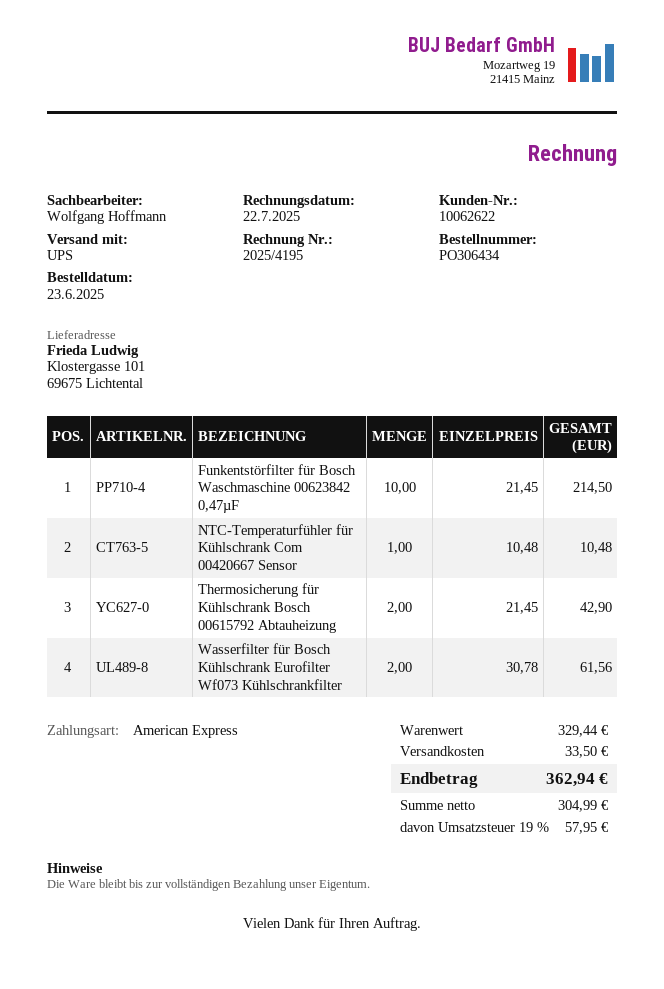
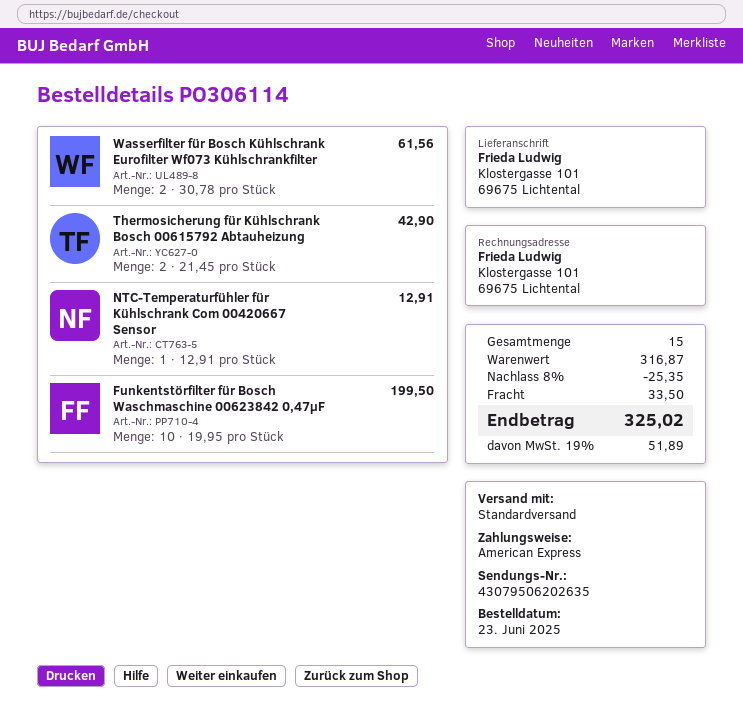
order number: PO306434 -> PO306114
shipping method: UPS -> standard
Funkentstörfilter für Bosch Waschmaschine 00623842 0,47µF: 10 x 21.45 = 214.50 -> 10 x 19.95 = 199.50
NTC-Temperaturfühler für Kühlschrank Com 00420667 Sensor: 1 x 10.48 = 10.48 -> 1 x 12.91 = 12.91
subtotal: 329.44 -> 316.87
discount: none -> 8% = 25.35
tax: 19% = 57.95 -> 19% = 51.89
total: 362.94 -> 325.02

